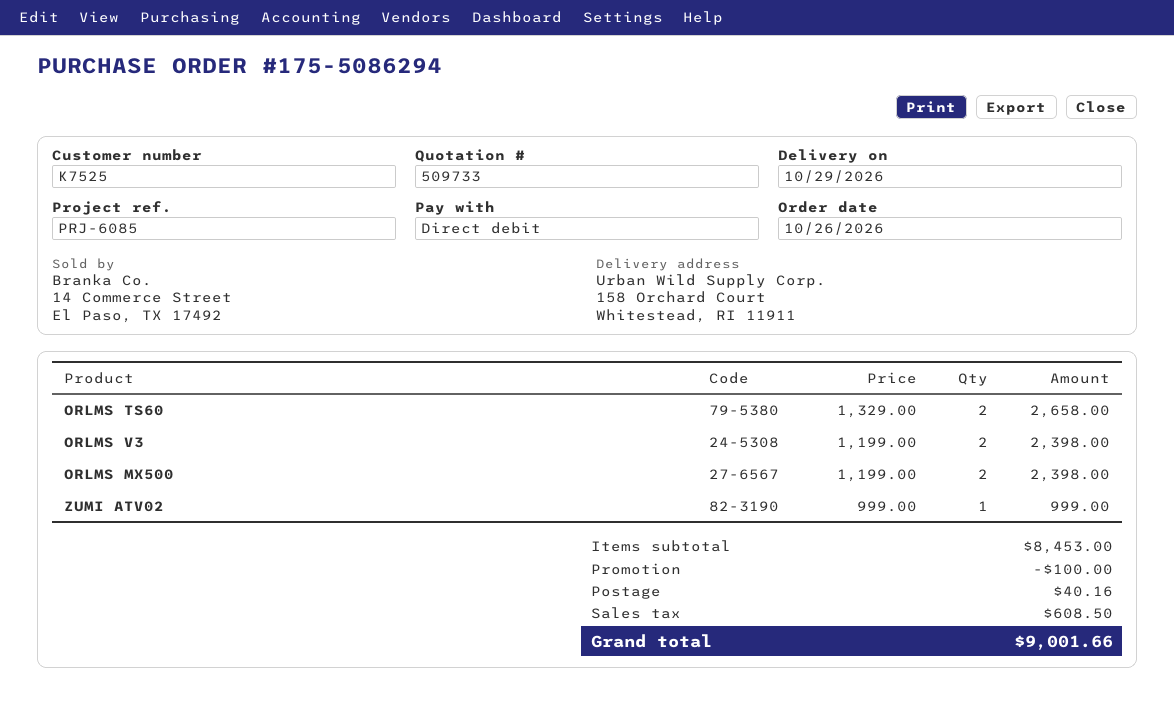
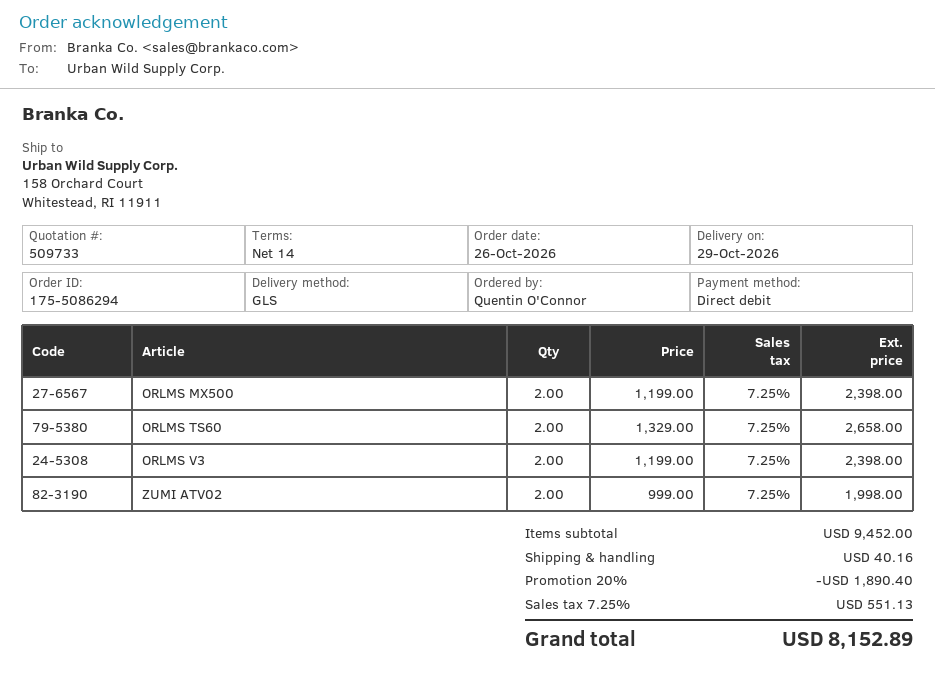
ZUMI ATV02: 1 x 999.00 = 999.00 -> 2 x 999.00 = 1998.00
subtotal: 8453.00 -> 9452.00
discount: 100.00 -> 1890.40
tax: 608.50 -> 551.13
total: 9001.66 -> 8152.89

